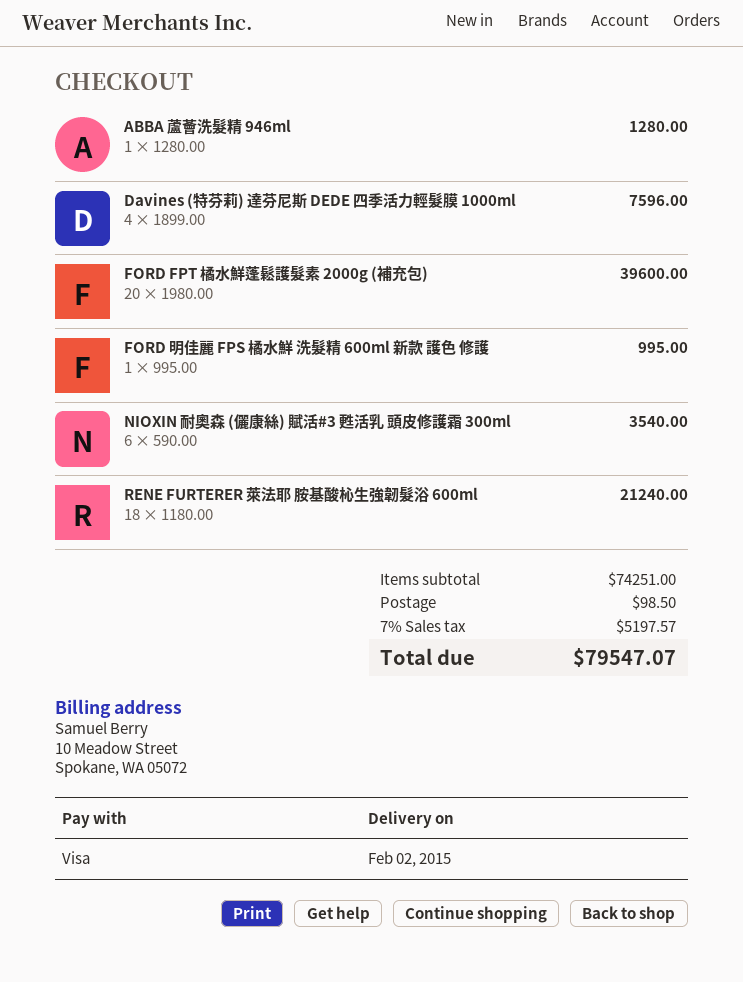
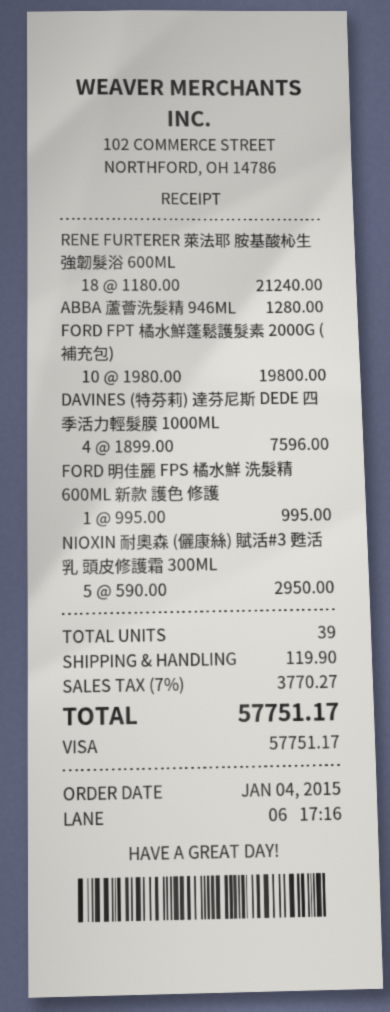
FORD FPT 橘水鮮蓬鬆護髮素 2000g (補充包): 20 x 1980.00 = 39600.00 -> 10 x 1980.00 = 19800.00
NIOXIN 耐奧森 (儷康絲) 賦活#3 甦活乳 頭皮修護霜 300ml: 6 x 590.00 = 3540.00 -> 5 x 590.00 = 2950.00
shipping: 98.50 -> 119.90
tax: 7% = 5197.57 -> 7% = 3770.27
total: 79547.07 -> 57751.17

